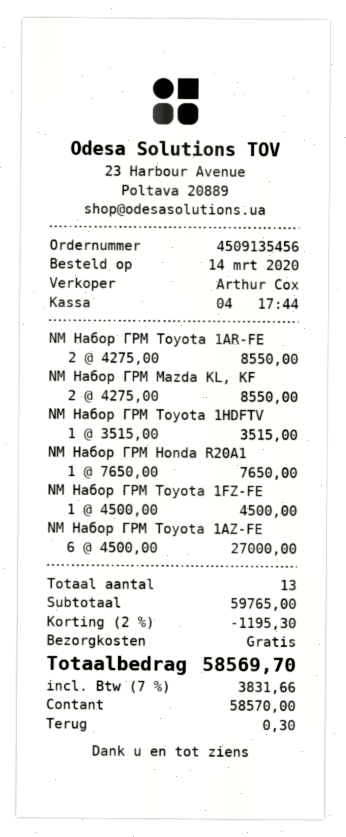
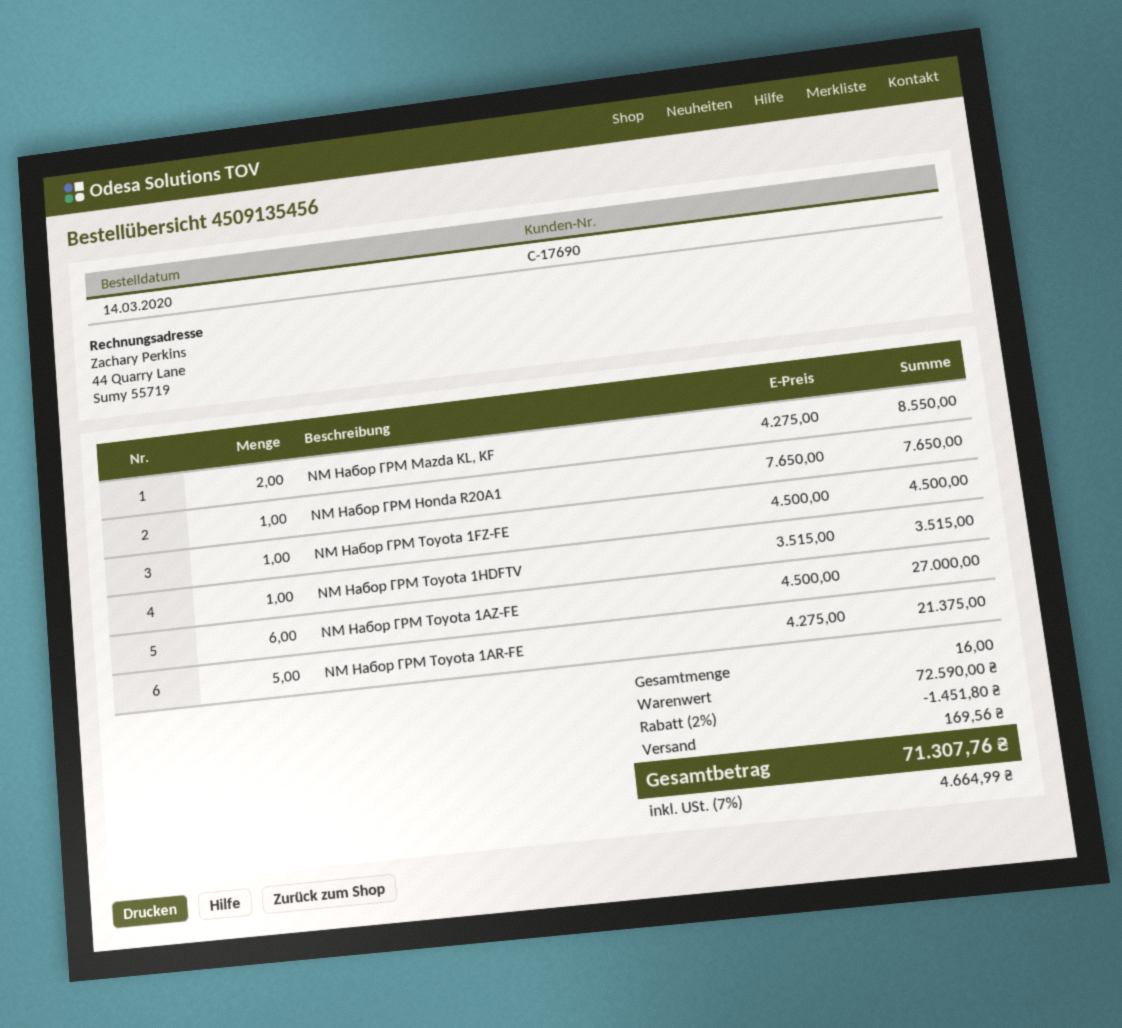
NM Набор ГРМ Toyota 1AR-FE: 2 x 4275.00 = 8550.00 -> 5 x 4275.00 = 21375.00
total quantity: 13 -> 16
subtotal: 59765.00 -> 72590.00
discount: 2% = 1195.30 -> 2% = 1451.80
shipping: 0.00 -> 169.56
tax: 7% = 3831.66 -> 7% = 4664.99
total: 58569.70 -> 71307.76

